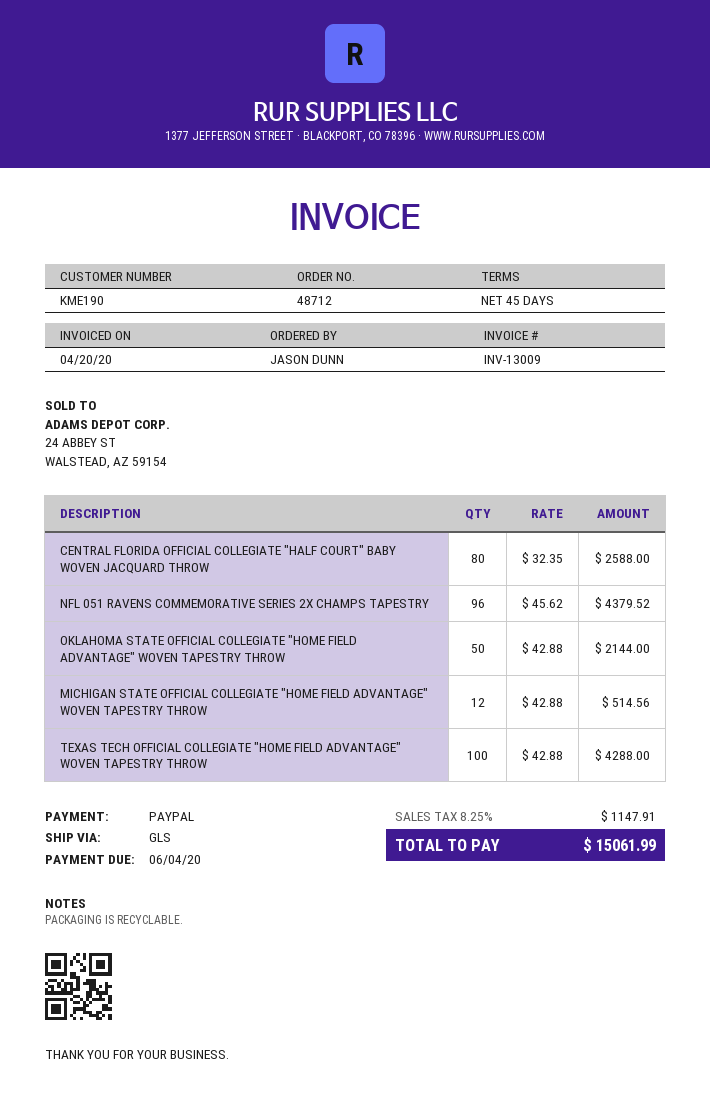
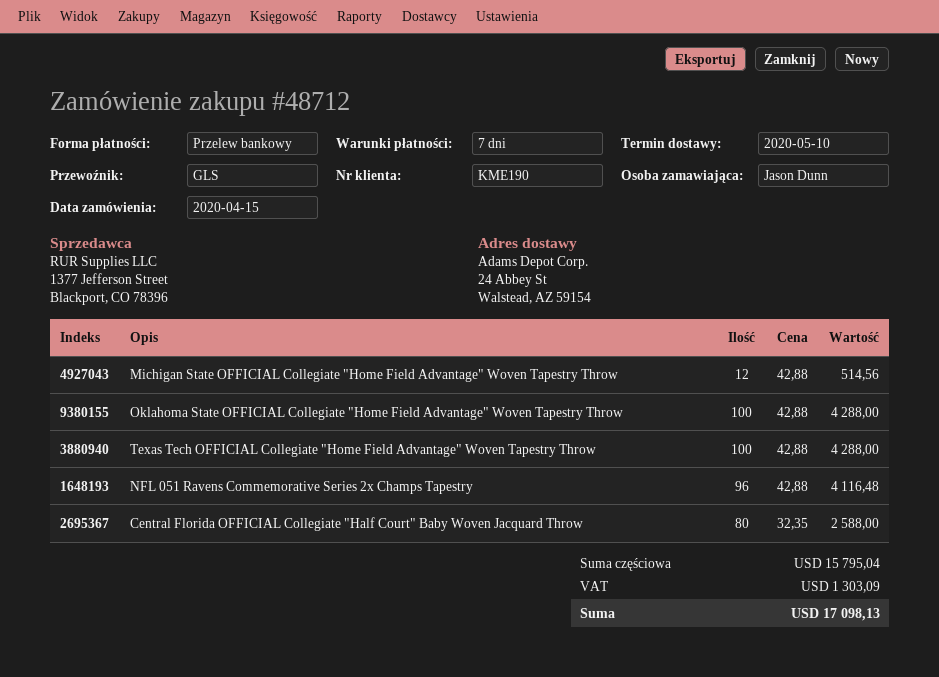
payment terms: 45 days -> 7 days
payment method: PayPal -> bank transfer
NFL 051 RAVENS COMMEMORATIVE SERIES 2X CHAMPS TAPESTRY: 96 x 45.62 = 4379.52 -> 96 x 42.88 = 4116.48
OKLAHOMA STATE OFFICIAL COLLEGIATE "HOME FIELD ADVANTAGE" WOVEN TAPESTRY THROW: 50 x 42.88 = 2144.00 -> 100 x 42.88 = 4288.00
tax: 1147.91 -> 1303.09
total: 15061.99 -> 17098.13

